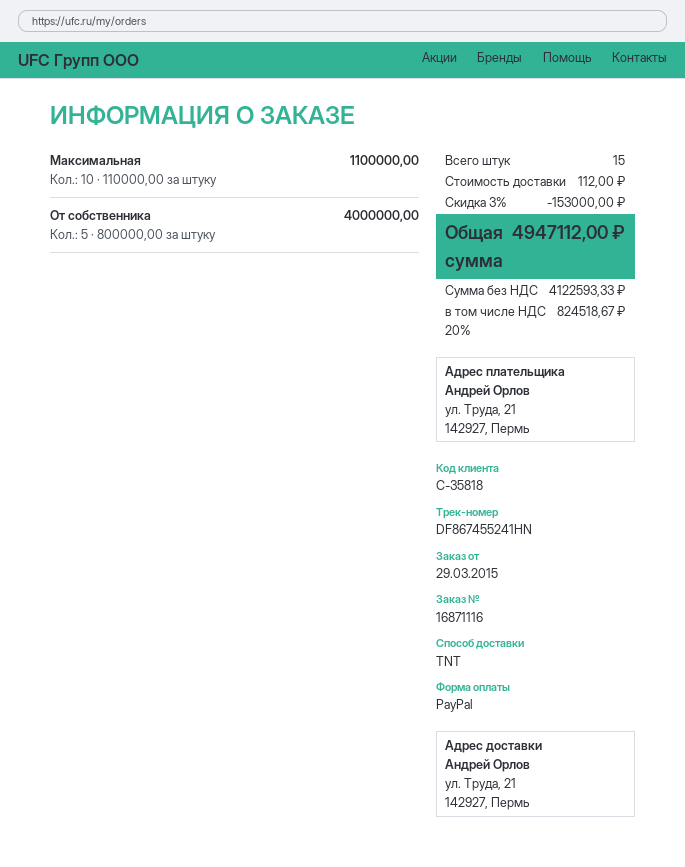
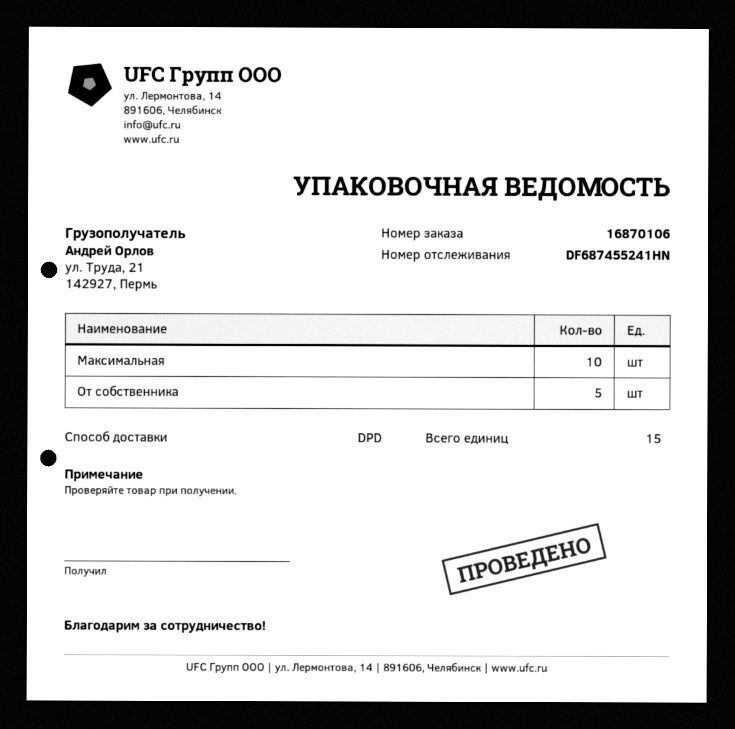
order number: 16871116 -> 16870106
shipping method: TNT -> DPD
tracking number: DF867455241HN -> DF687455241HN

